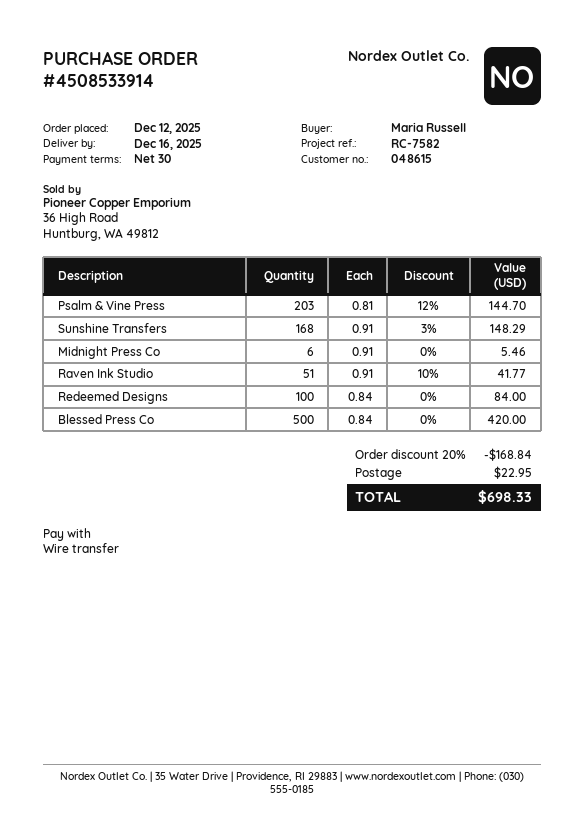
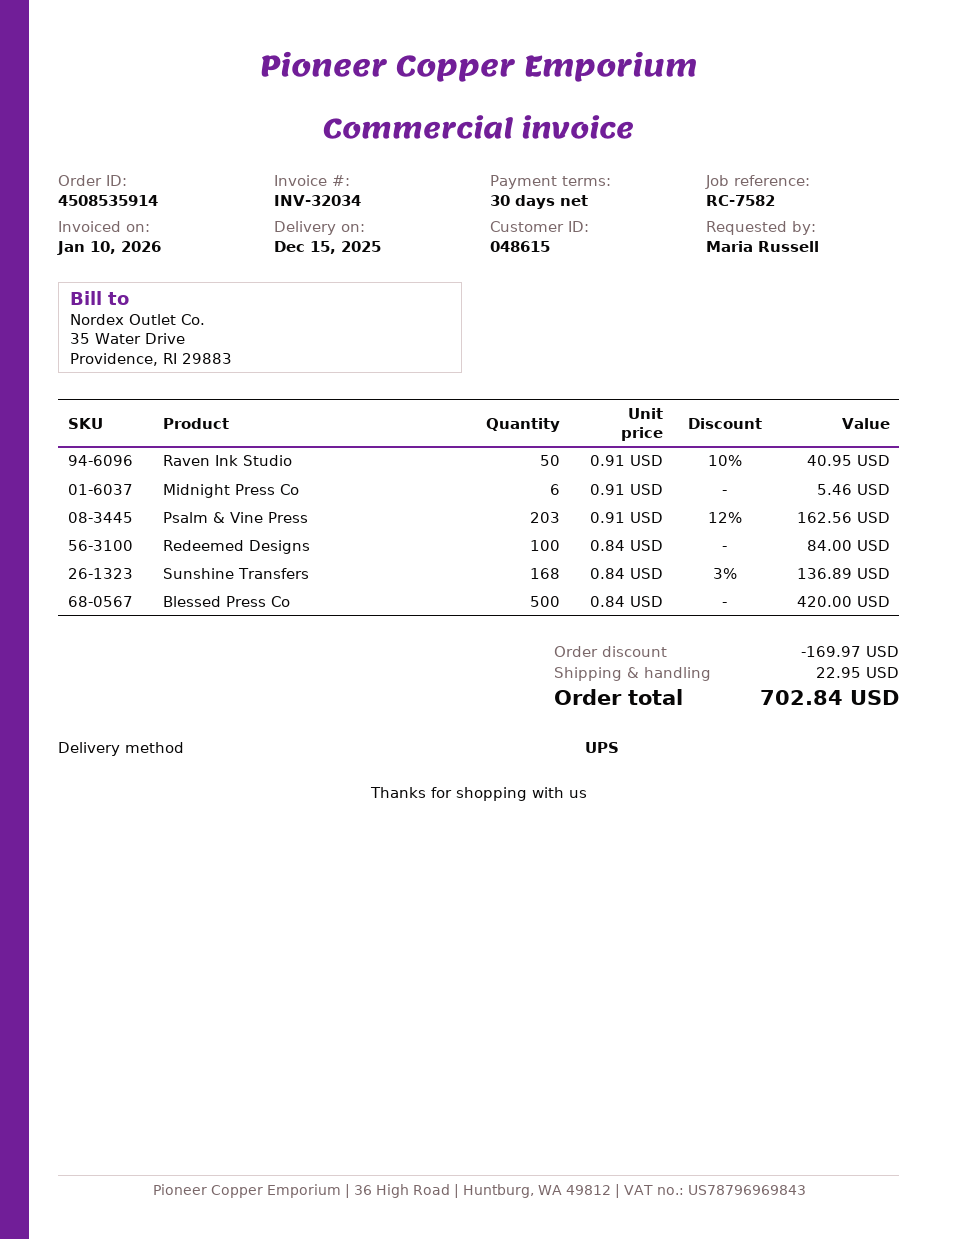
order number: 4508533914 -> 4508535914
delivery date: 2025-12-16 -> 2025-12-15
Psalm & Vine Press: 203 x 0.81 - 12% = 144.70 -> 203 x 0.91 - 12% = 162.56
Sunshine Transfers: 168 x 0.91 - 3% = 148.29 -> 168 x 0.84 - 3% = 136.89
Raven Ink Studio: 51 x 0.91 - 10% = 41.77 -> 50 x 0.91 - 10% = 40.95
discount: 168.84 -> 169.97
total: 698.33 -> 702.84

